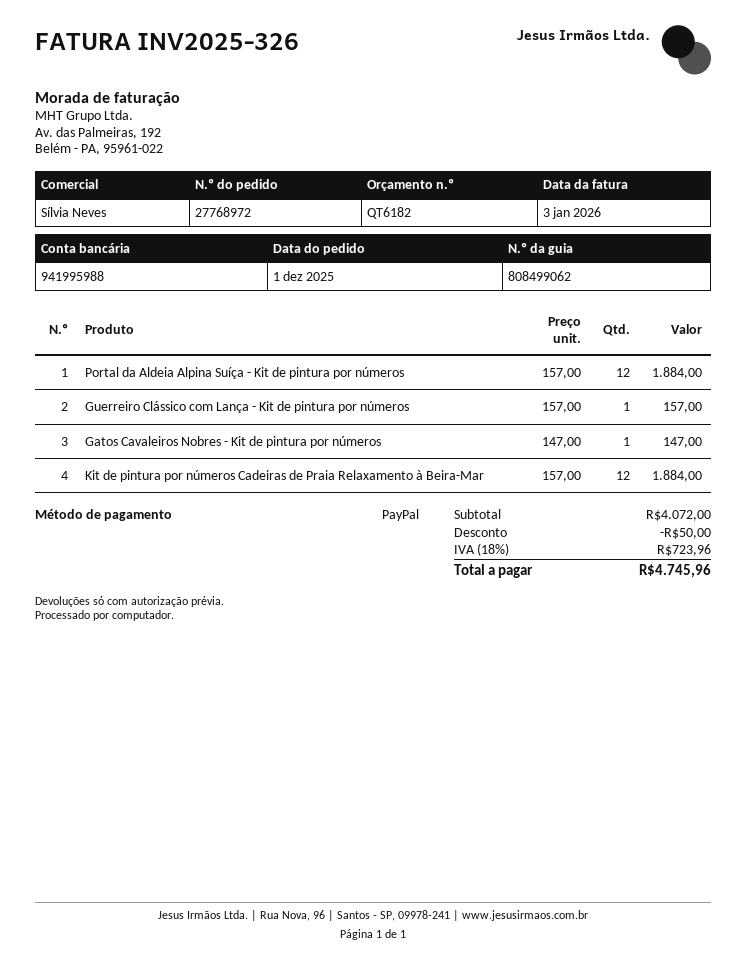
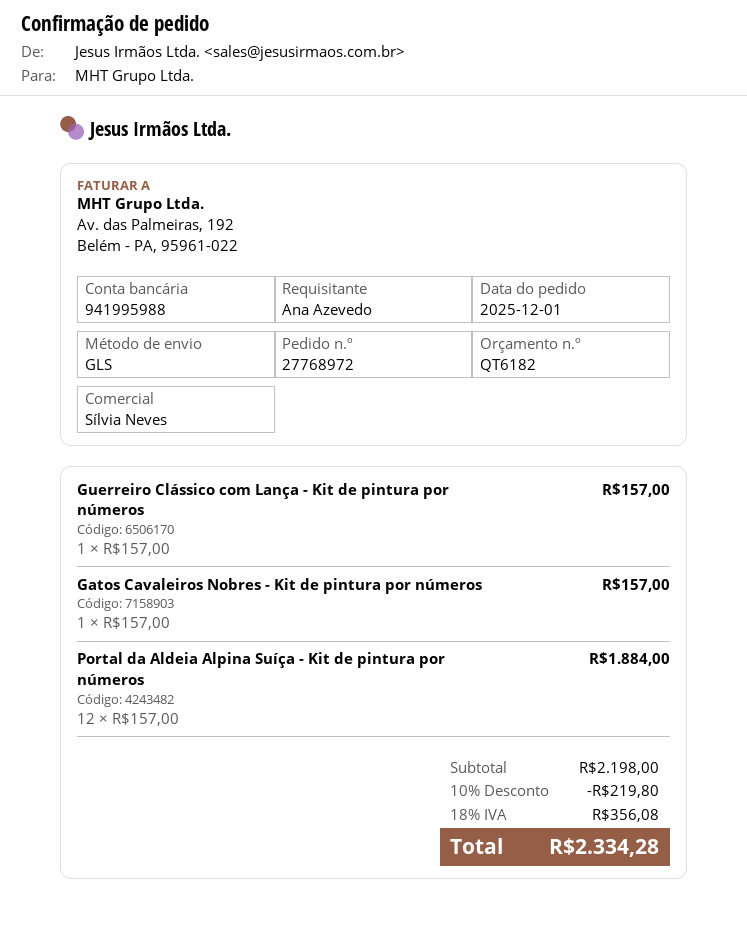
Gatos Cavaleiros Nobres - Kit de pintura por números: 1 x 147.00 = 147.00 -> 1 x 157.00 = 157.00
Kit de pintura por números Cadeiras de Praia Relaxamento à Beira-Mar: 12 x 157.00 = 1884.00 -> none
subtotal: 4072.00 -> 2198.00
discount: 50.00 -> 219.80
tax: 18% = 723.96 -> 18% = 356.08
total: 4745.96 -> 2334.28

